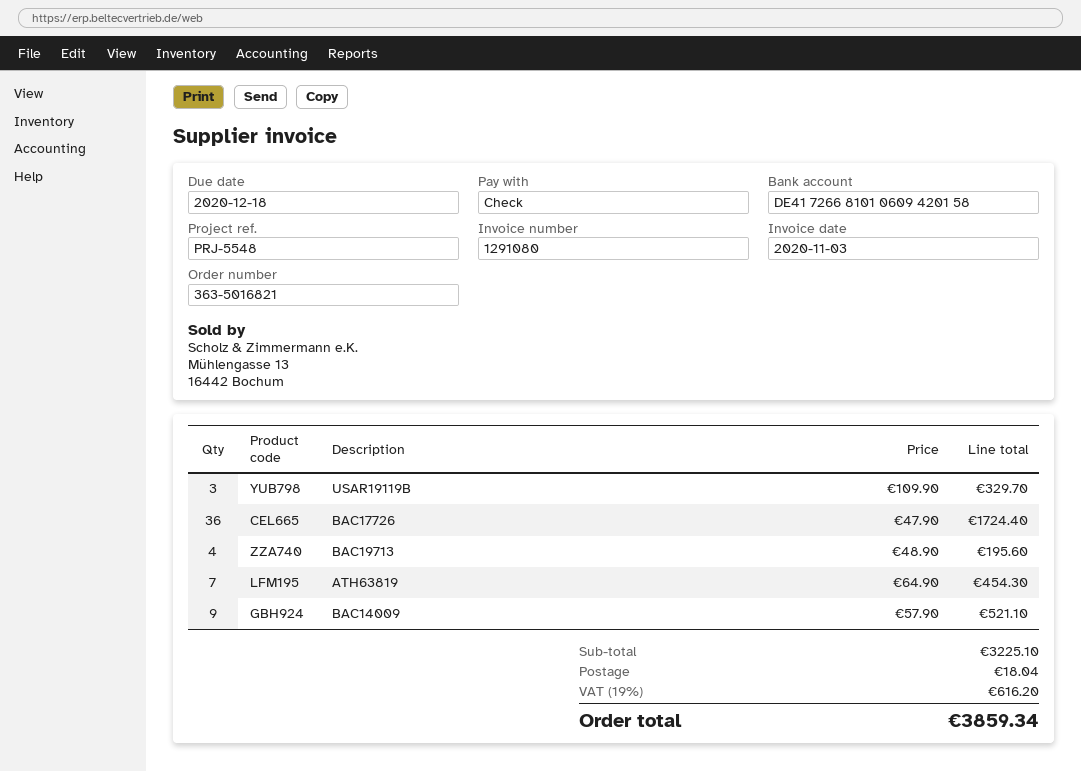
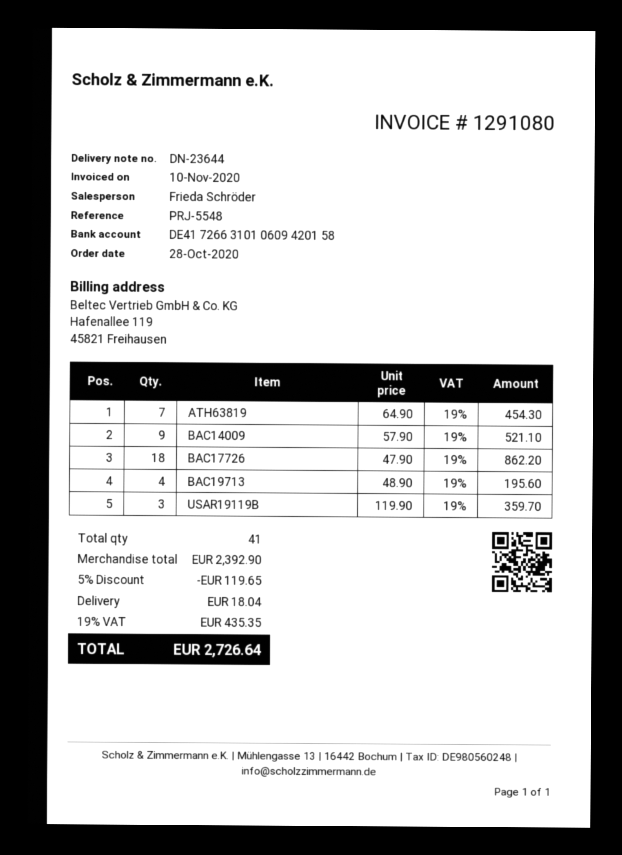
invoice date: 2020-11-03 -> 2020-11-10
bank account: DE41726681010609420158 -> DE41726631010609420158
USAR19119B: 3 x 109.90 = 329.70 -> 3 x 119.90 = 359.70
BAC17726: 36 x 47.90 = 1724.40 -> 18 x 47.90 = 862.20
subtotal: 3225.10 -> 2392.90
discount: none -> 5% = 119.65
tax: 19% = 616.20 -> 19% = 435.35
total: 3859.34 -> 2726.64

